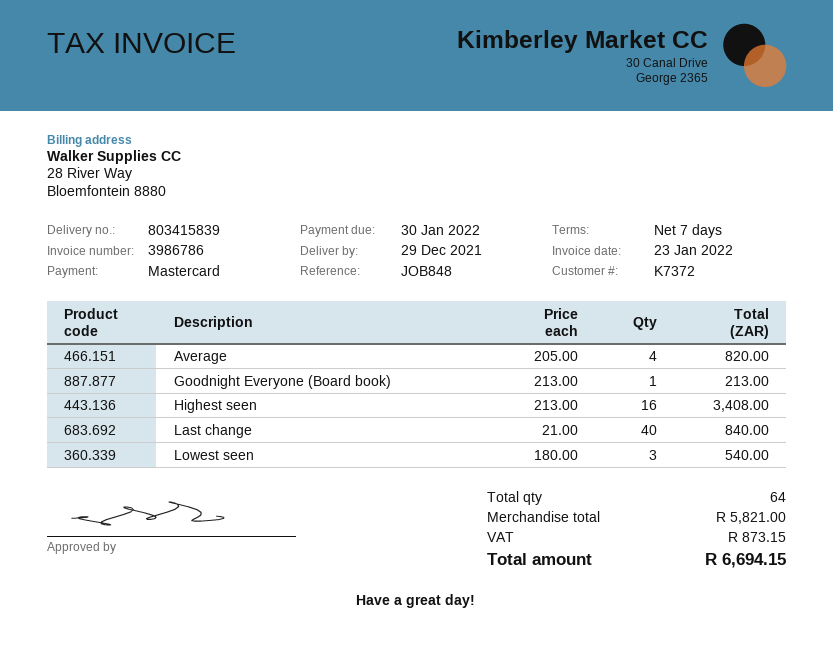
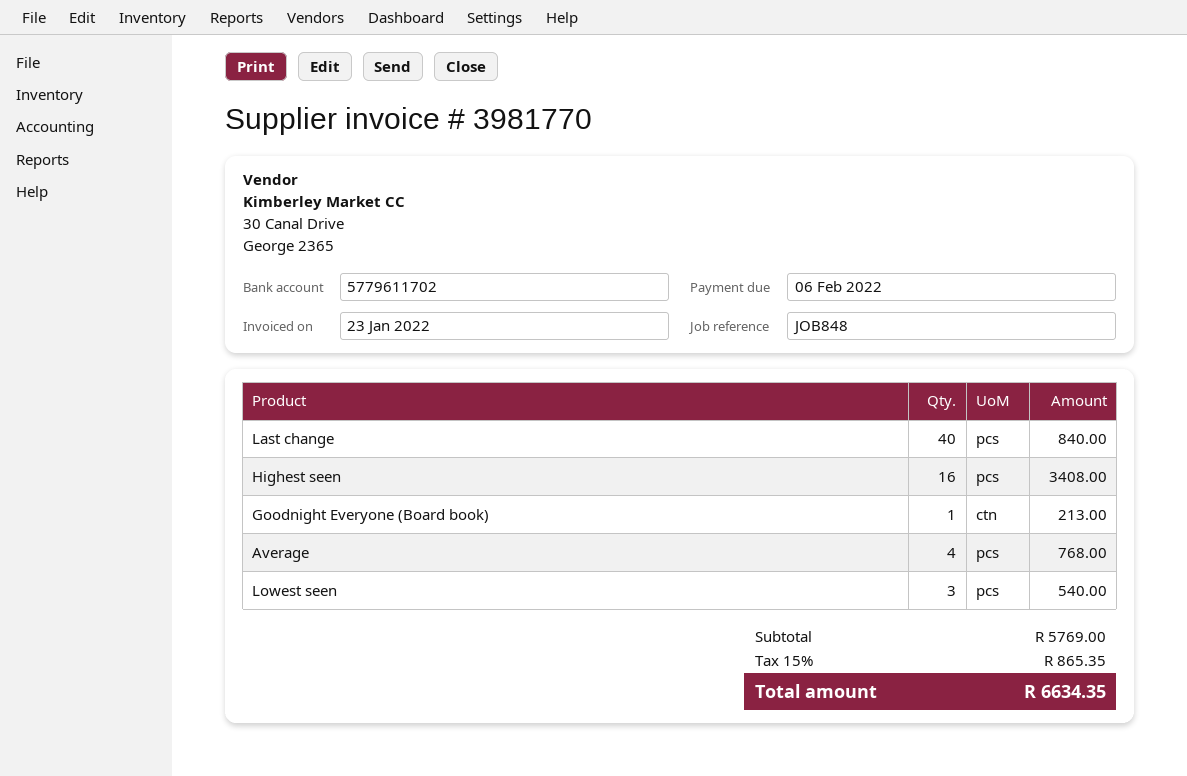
invoice number: 3986786 -> 3981770
due date: 2022-01-30 -> 2022-02-06
Average: 4 for 820.00 -> 4 for 768.00
subtotal: 5821.00 -> 5769.00
tax: 873.15 -> 865.35
total: 6694.15 -> 6634.35

